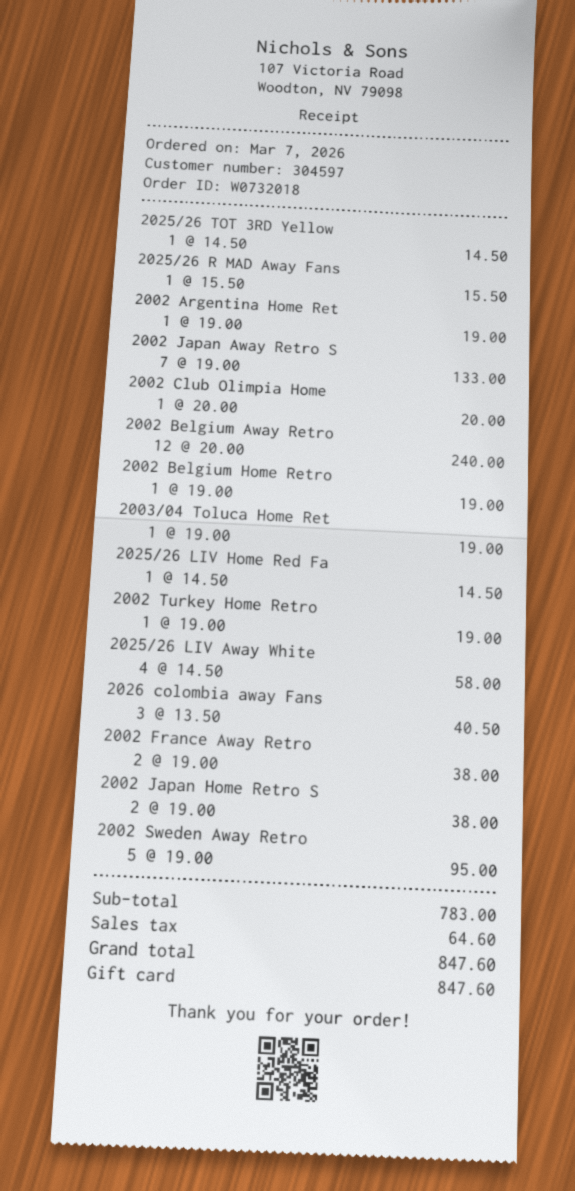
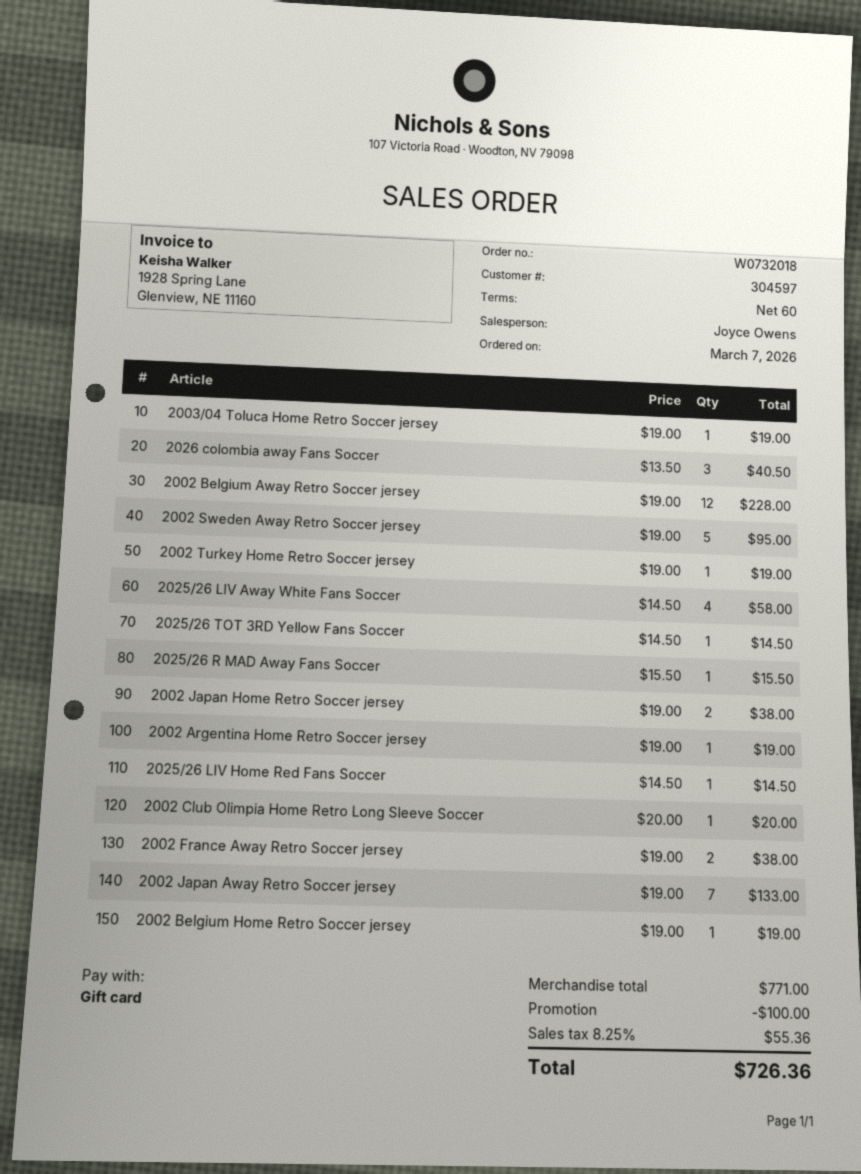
2002 Belgium Away Retro: 12 x 20.00 = 240.00 -> 12 x 19.00 = 228.00
subtotal: 783.00 -> 771.00
discount: none -> 100.00
tax: 64.60 -> 55.36
total: 847.60 -> 726.36

